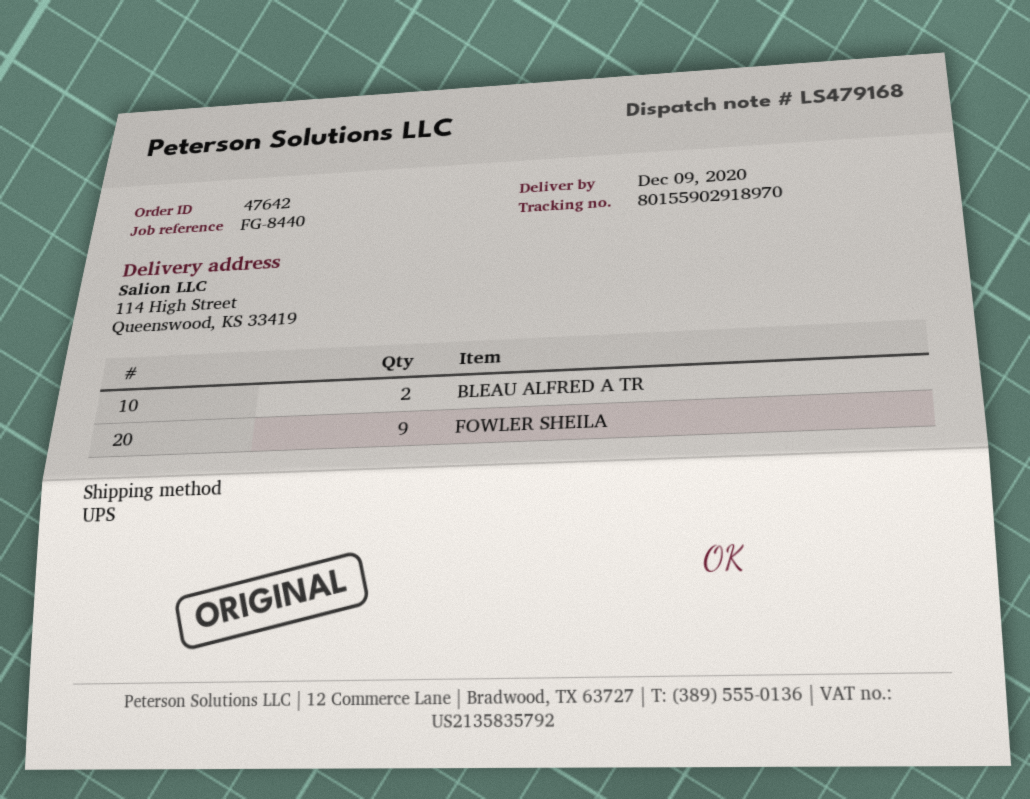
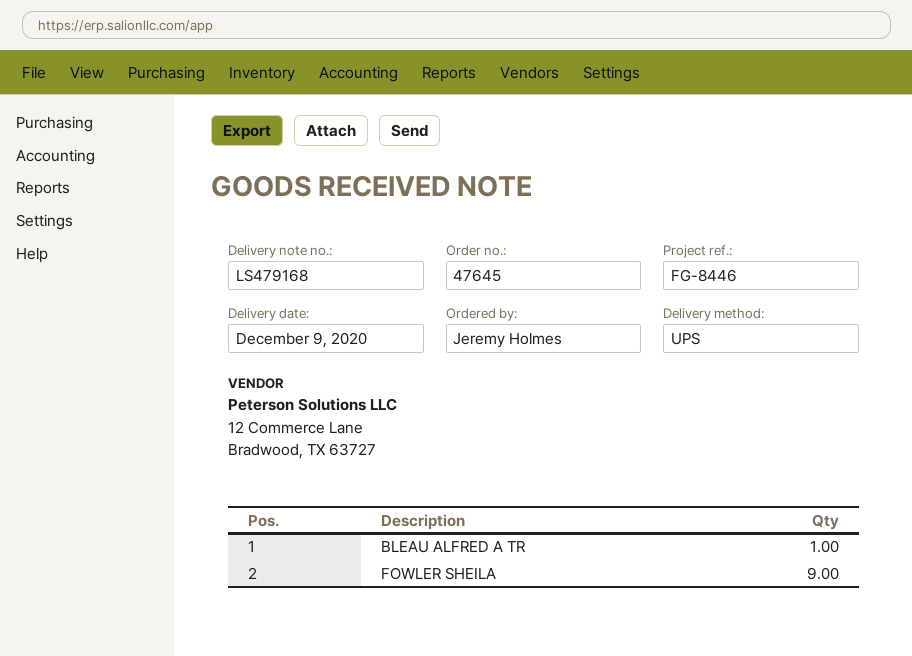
order number: 47642 -> 47645
reference: FG-8440 -> FG-8446
BLEAU ALFRED A TR: 2 -> 1

